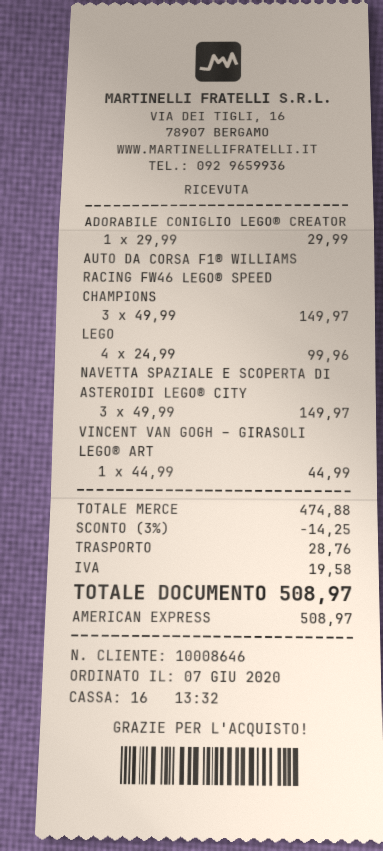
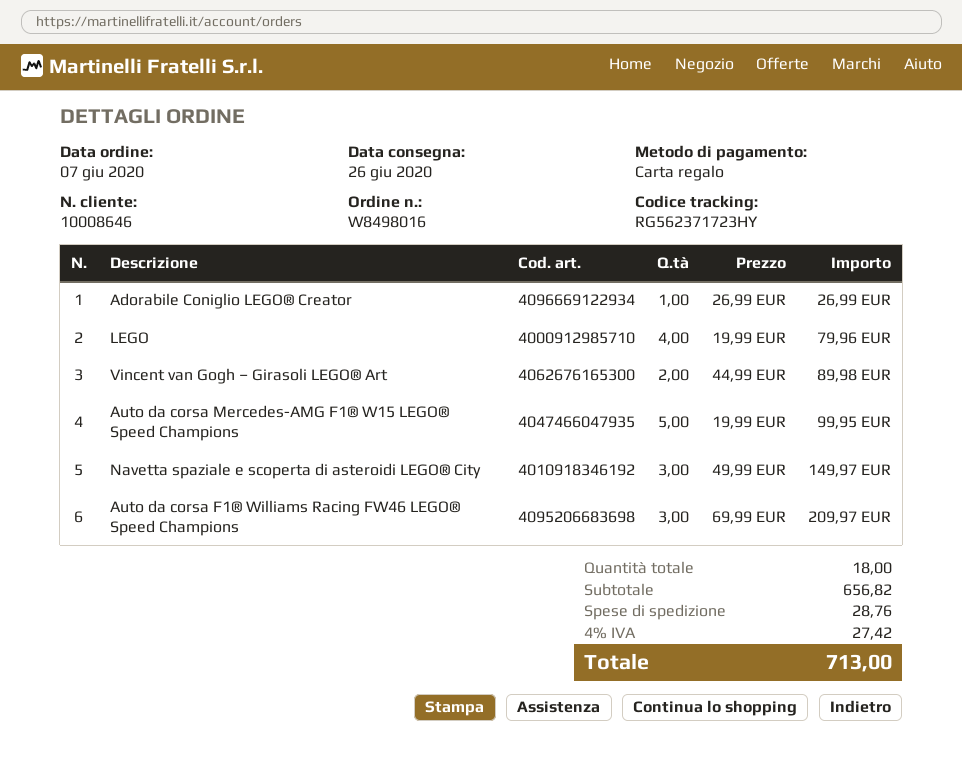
payment method: American Express -> gift card
ADORABILE CONIGLIO LEGO® CREATOR: 1 x 29.99 = 29.99 -> 1 x 26.99 = 26.99
AUTO DA CORSA F1® WILLIAMS RACING FW46 LEGO® SPEED CHAMPIONS: 3 x 49.99 = 149.97 -> 3 x 69.99 = 209.97
LEGO: 4 x 24.99 = 99.96 -> 4 x 19.99 = 79.96
VINCENT VAN GOGH – GIRASOLI LEGO® ART: 1 x 44.99 = 44.99 -> 2 x 44.99 = 89.98
Auto da corsa Mercedes-AMG F1® W15 LEGO® Speed Champions: none -> 5 x 19.99 = 99.95
subtotal: 474.88 -> 656.82
discount: 3% = 14.25 -> none
tax: 19.58 -> 27.42
total: 508.97 -> 713.00

